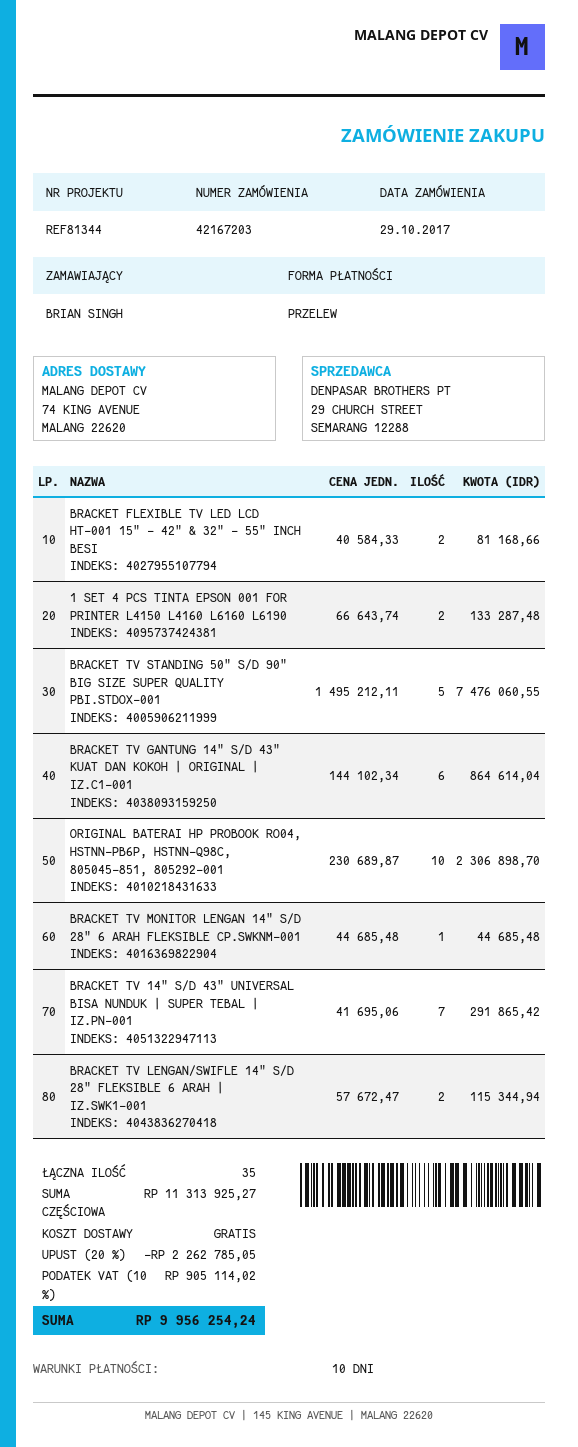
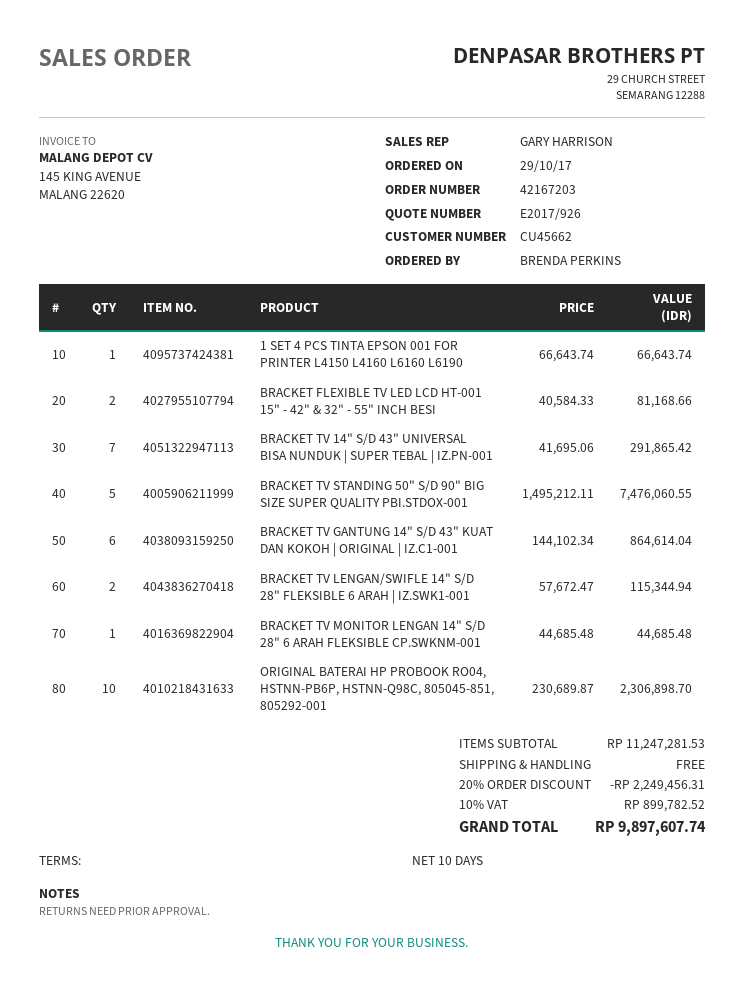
ordered by: BRIAN SINGH -> BRENDA PERKINS
1 SET 4 PCS TINTA EPSON 001 FOR PRINTER L4150 L4160 L6160 L6190: 2 x 66643.74 = 133287.48 -> 1 x 66643.74 = 66643.74
subtotal: 11313925.27 -> 11247281.53
discount: 20% = 2262785.05 -> 20% = 2249456.31
tax: 10% = 905114.02 -> 10% = 899782.52
total: 9956254.24 -> 9897607.74

